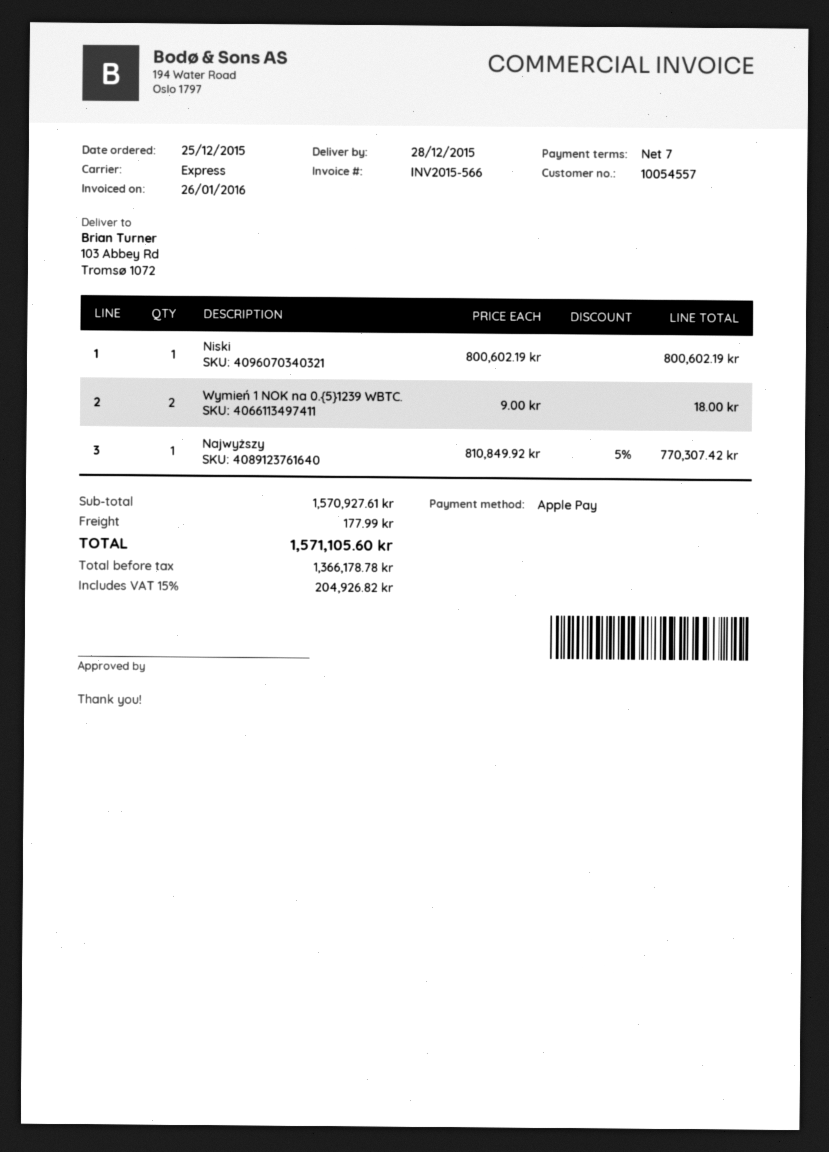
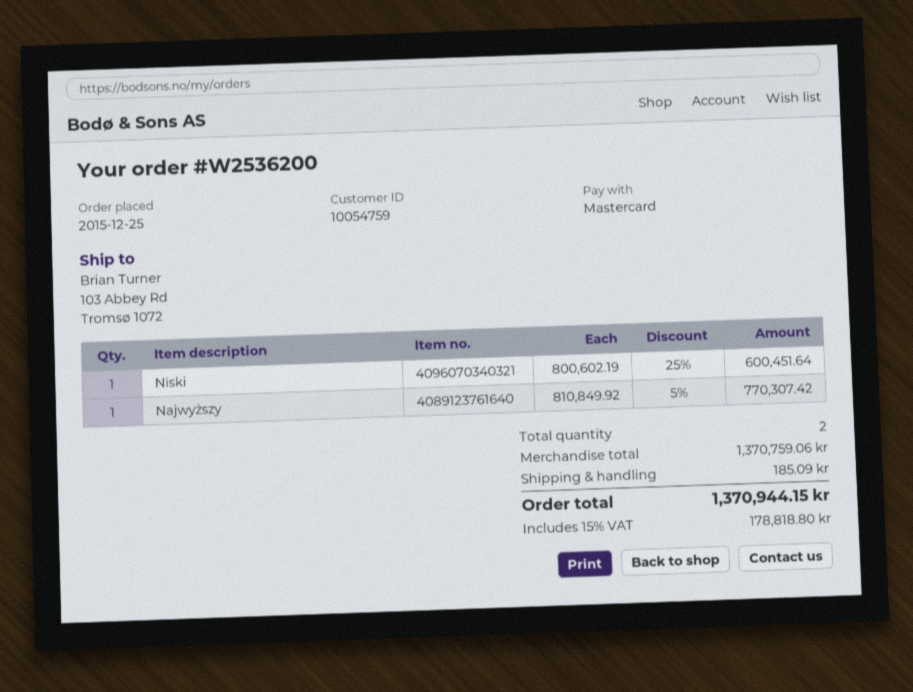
customer number: 10054557 -> 10054759
payment method: Apple Pay -> Mastercard
Niski: 1 x 800602.19 = 800602.19 -> 1 x 800602.19 - 25% = 600451.64
Wymień 1 NOK na 0.{5}1239 WBTC.: 2 x 9.00 = 18.00 -> none
subtotal: 1570927.61 -> 1370759.06
shipping: 177.99 -> 185.09
tax: 15% = 204926.82 -> 15% = 178818.80
total: 1571105.60 -> 1370944.15

